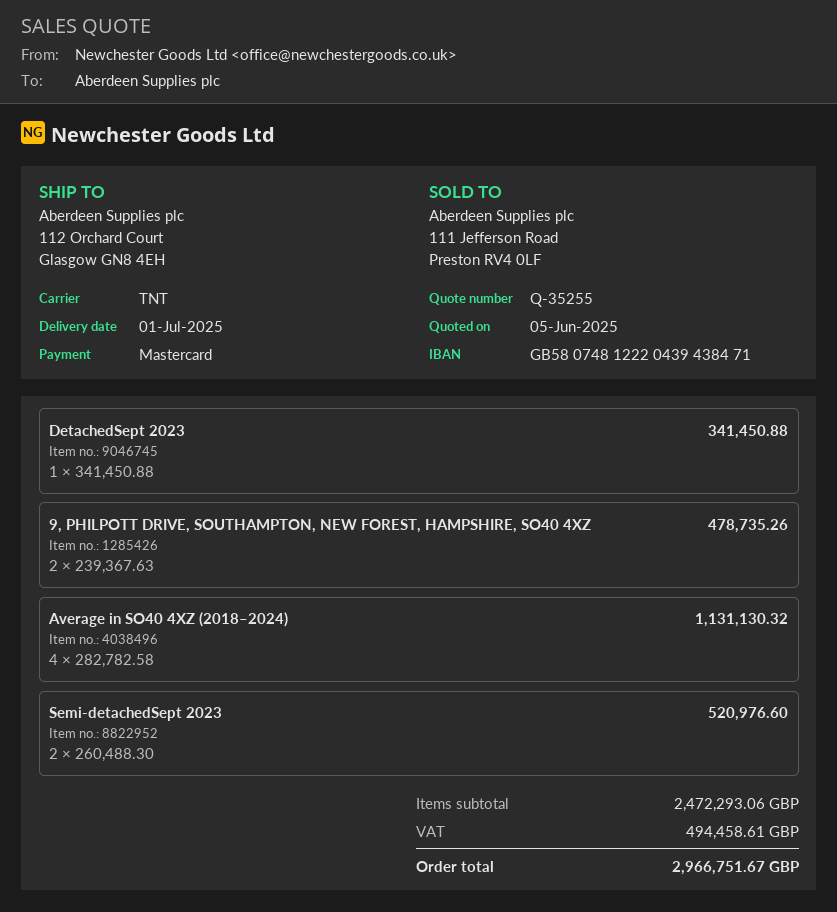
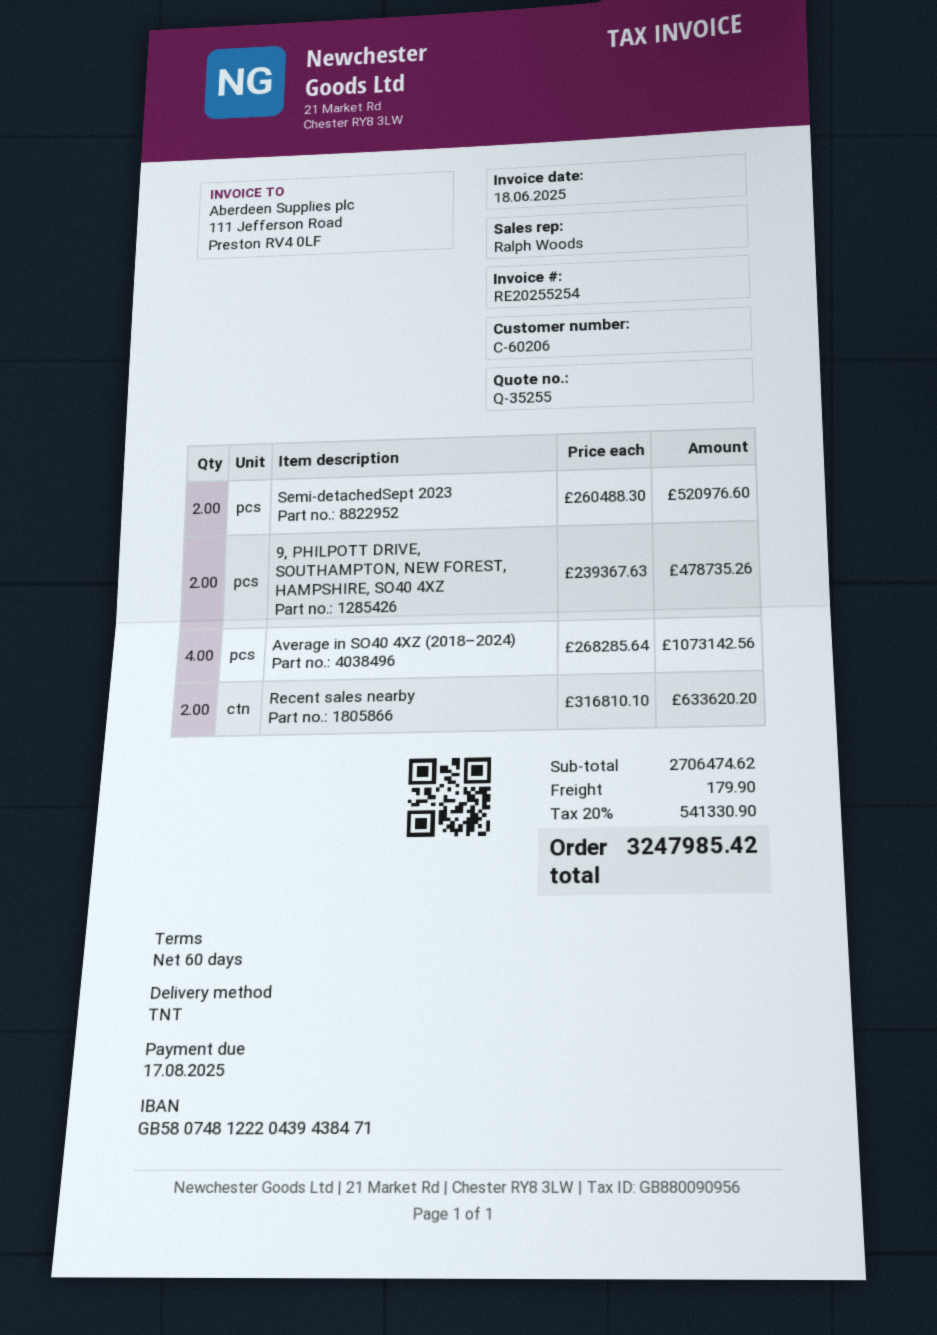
DetachedSept 2023: 1 x 341450.88 = 341450.88 -> none
Average in SO40 4XZ (2018–2024): 4 x 282782.58 = 1131130.32 -> 4 x 268285.64 = 1073142.56
Recent sales nearby: none -> 2 x 316810.10 = 633620.20
subtotal: 2472293.06 -> 2706474.62
shipping: none -> 179.90
tax: 494458.61 -> 541330.90
total: 2966751.67 -> 3247985.42

